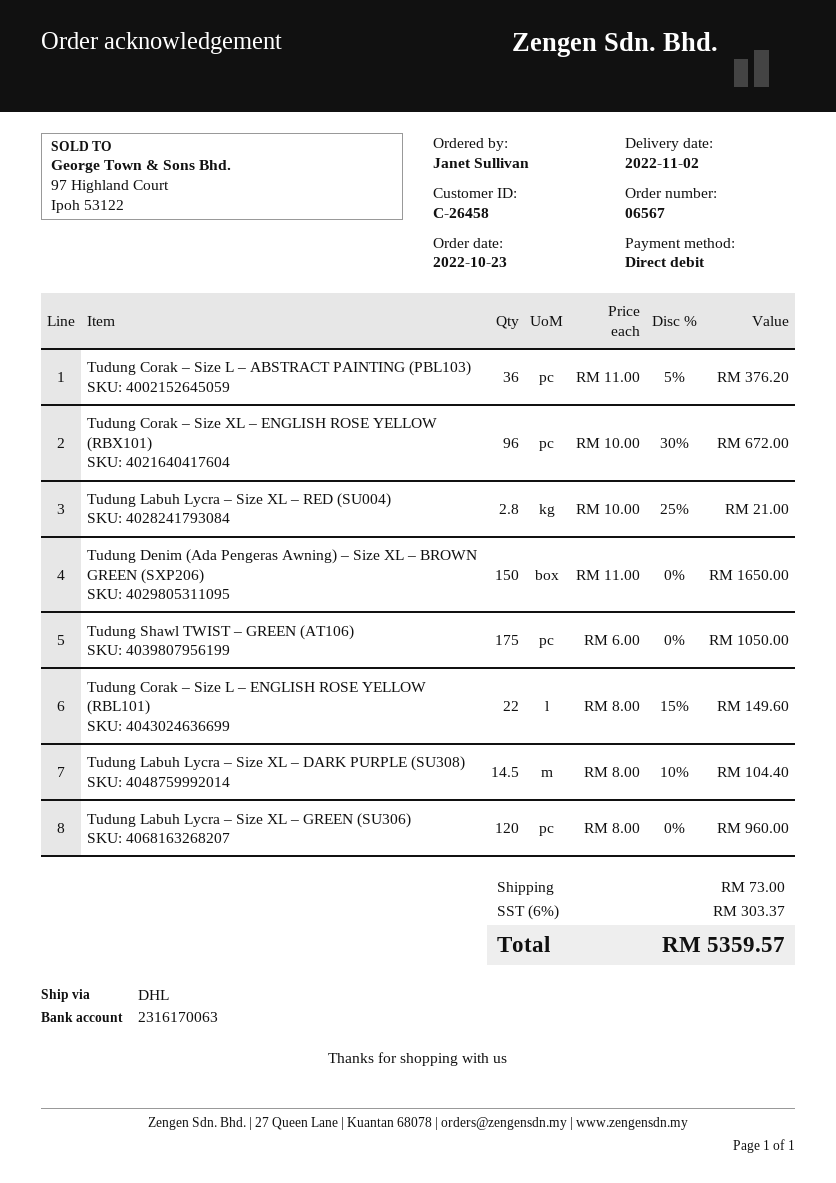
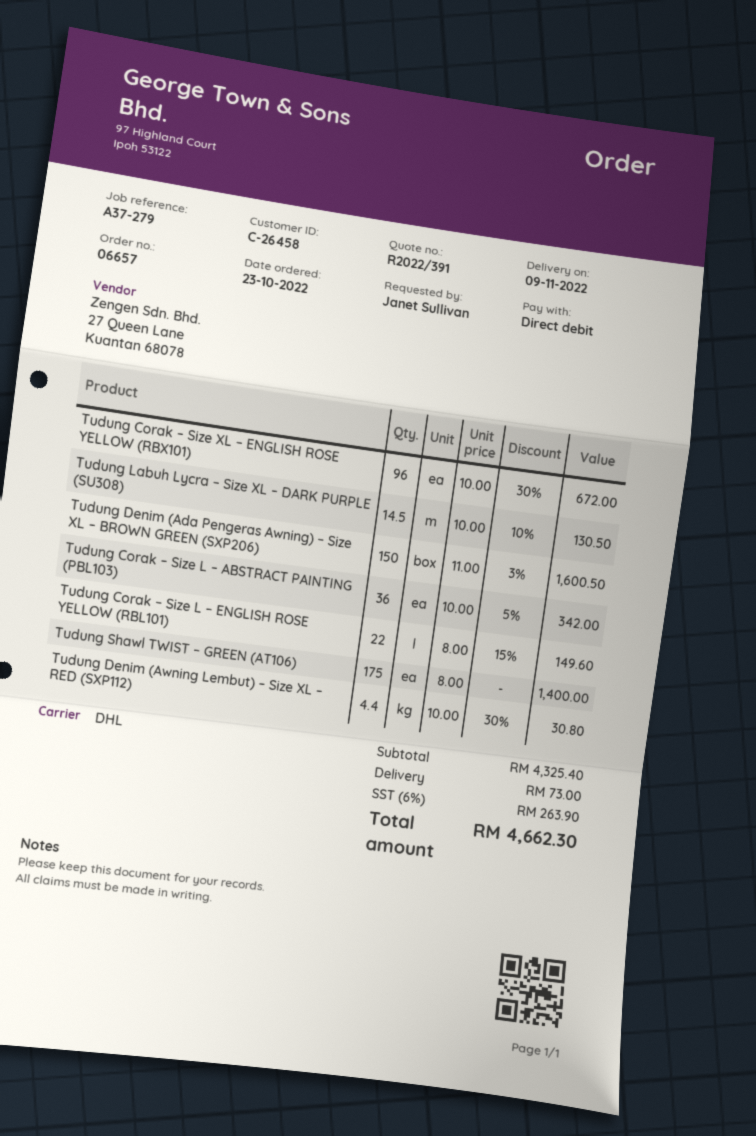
order number: 06567 -> 06657
delivery date: 2022-11-02 -> 2022-11-09
Tudung Corak – Size L – ABSTRACT PAINTING (PBL103): 36 x 11.00 - 5% = 376.20 -> 36 x 10.00 - 5% = 342.00
Tudung Labuh Lycra – Size XL – RED (SU004): 2.8 x 10.00 - 25% = 21.00 -> none
Tudung Denim (Ada Pengeras Awning) – Size XL – BROWN GREEN (SXP206): 150 x 11.00 = 1650.00 -> 150 x 11.00 - 3% = 1600.50
Tudung Shawl TWIST – GREEN (AT106): 175 x 6.00 = 1050.00 -> 175 x 8.00 = 1400.00
Tudung Labuh Lycra – Size XL – DARK PURPLE (SU308): 14.5 x 8.00 - 10% = 104.40 -> 14.5 x 10.00 - 10% = 130.50
Tudung Labuh Lycra – Size XL – GREEN (SU306): 120 x 8.00 = 960.00 -> none
Tudung Denim (Awning Lembut) – Size XL – RED (SXP112): none -> 4.4 x 10.00 - 30% = 30.80
tax: 6% = 303.37 -> 6% = 263.90
total: 5359.57 -> 4662.30

